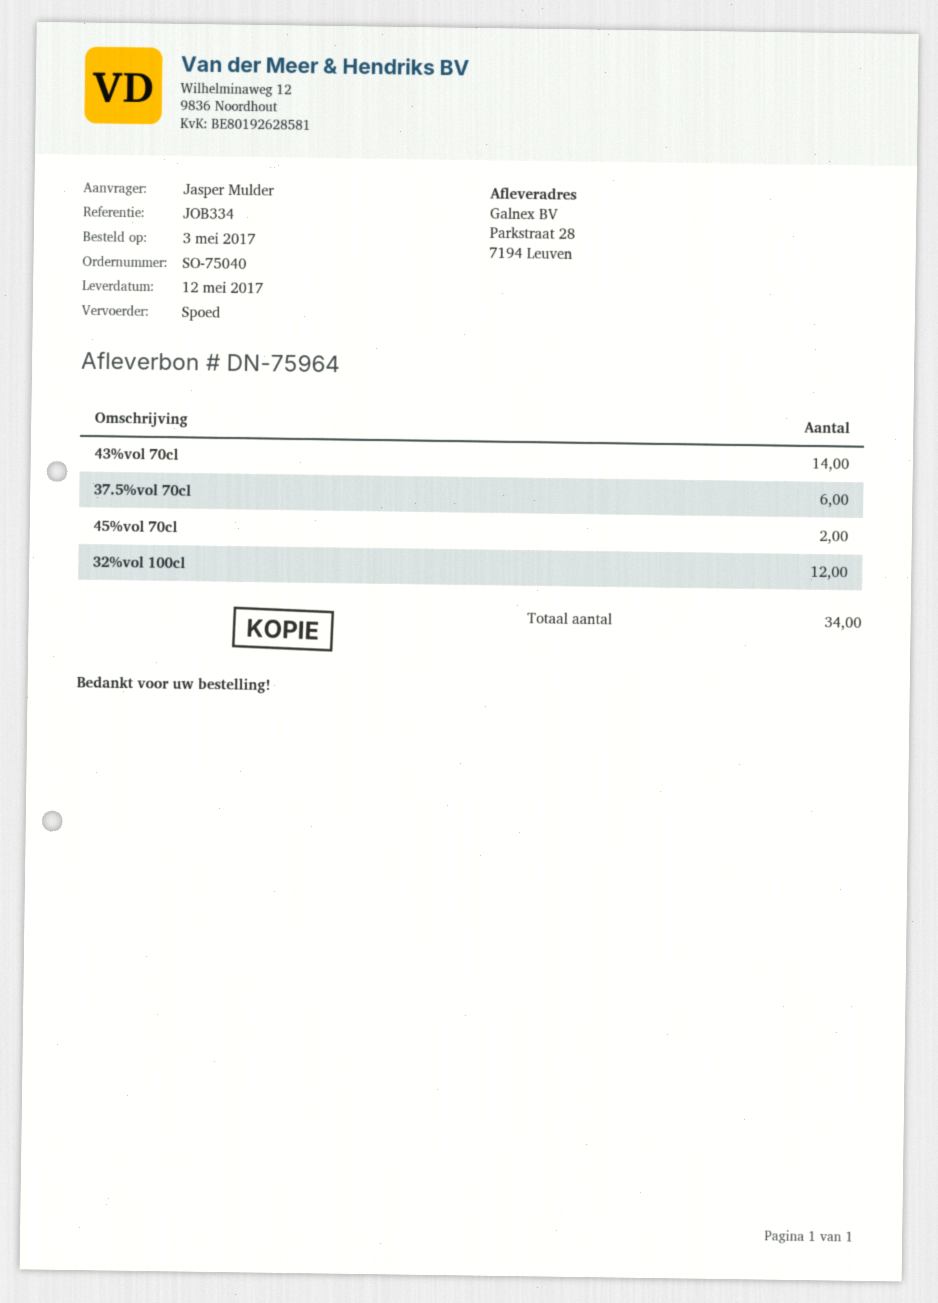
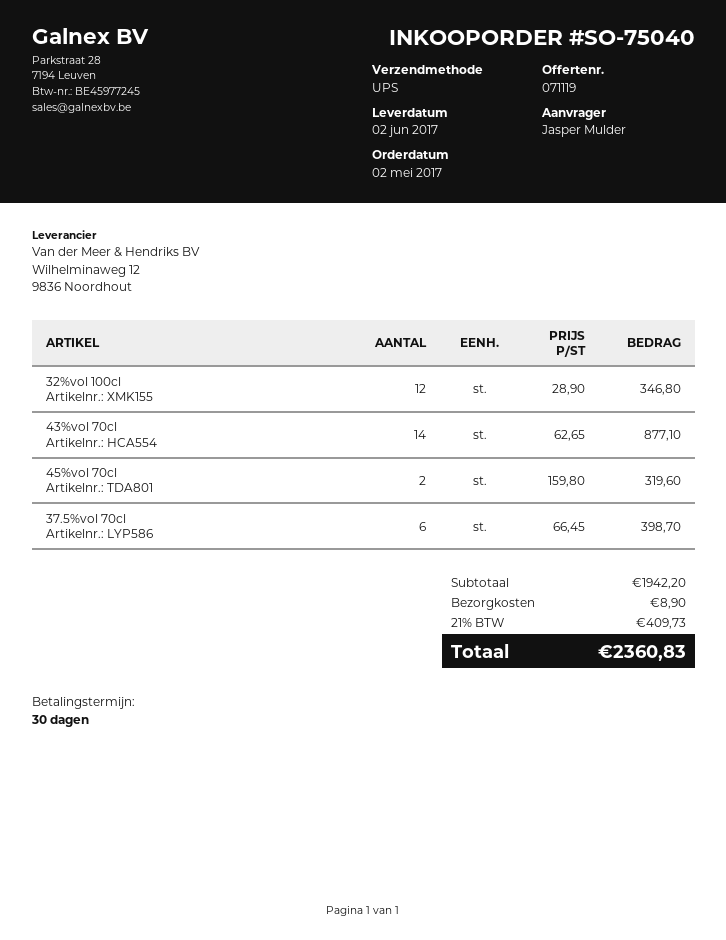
order date: 2017-05-03 -> 2017-05-02
delivery date: 2017-05-12 -> 2017-06-02
shipping method: express -> UPS

